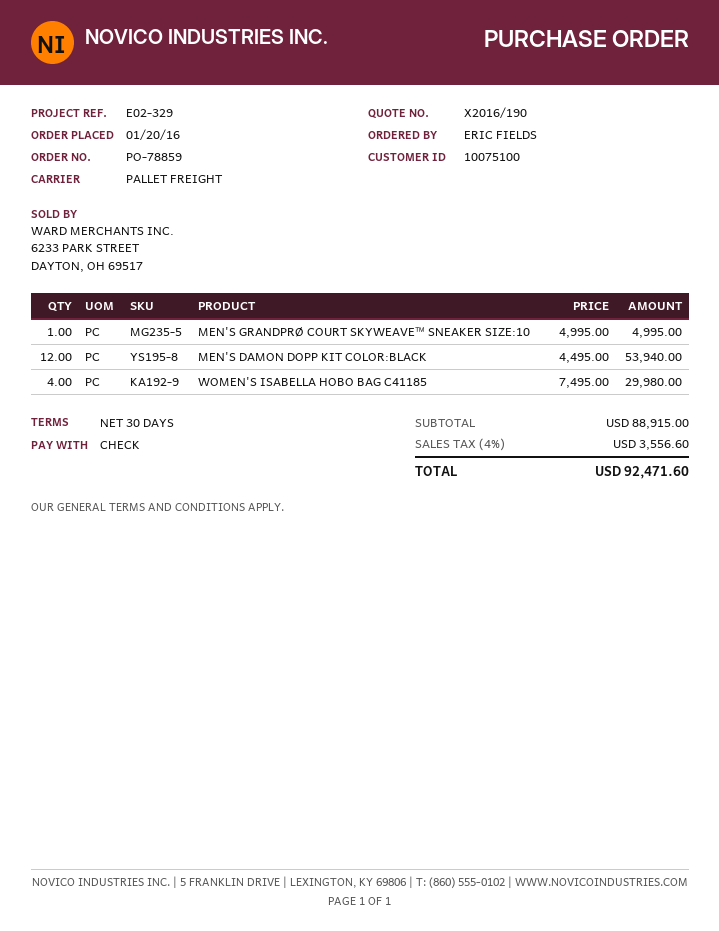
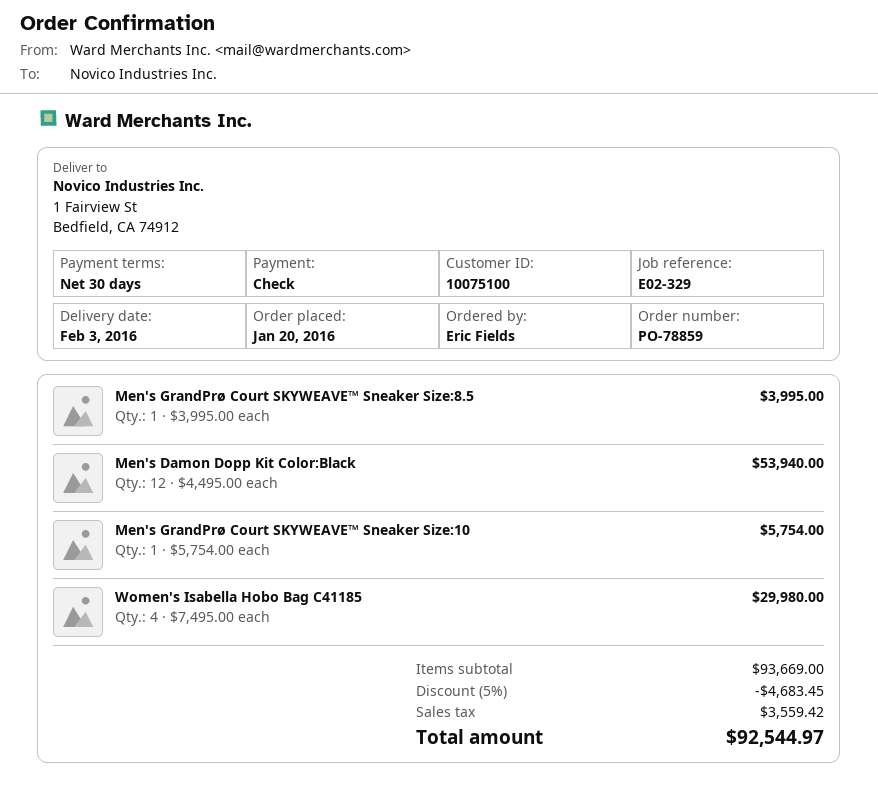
MEN'S GRANDPRØ COURT SKYWEAVE™ SNEAKER SIZE:10: 1 x 4995.00 = 4995.00 -> 1 x 5754.00 = 5754.00
Men's GrandPrø Court SKYWEAVE™ Sneaker Size:8.5: none -> 1 x 3995.00 = 3995.00
subtotal: 88915.00 -> 93669.00
discount: none -> 5% = 4683.45
tax: 3556.60 -> 3559.42
total: 92471.60 -> 92544.97

